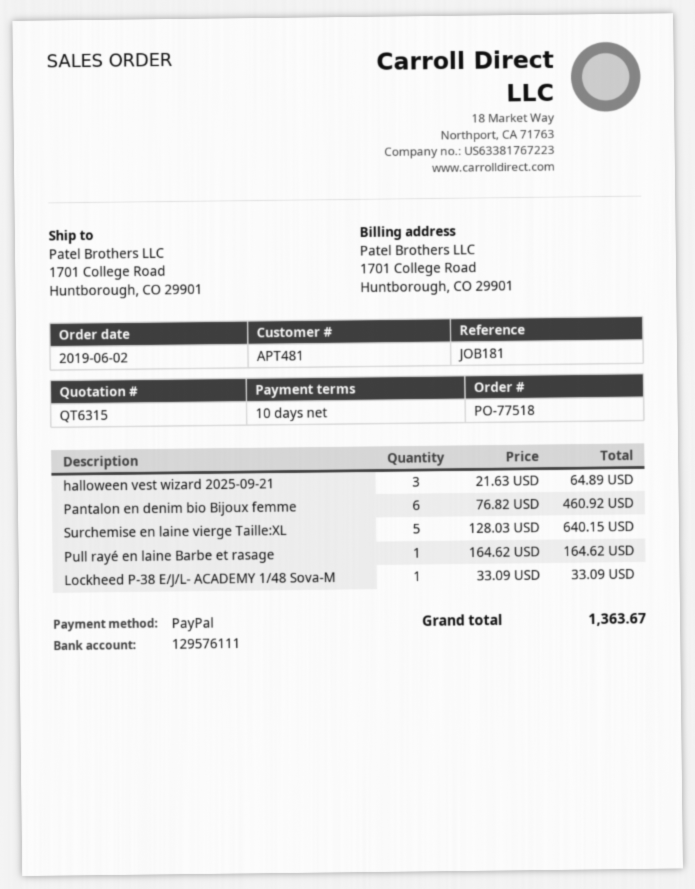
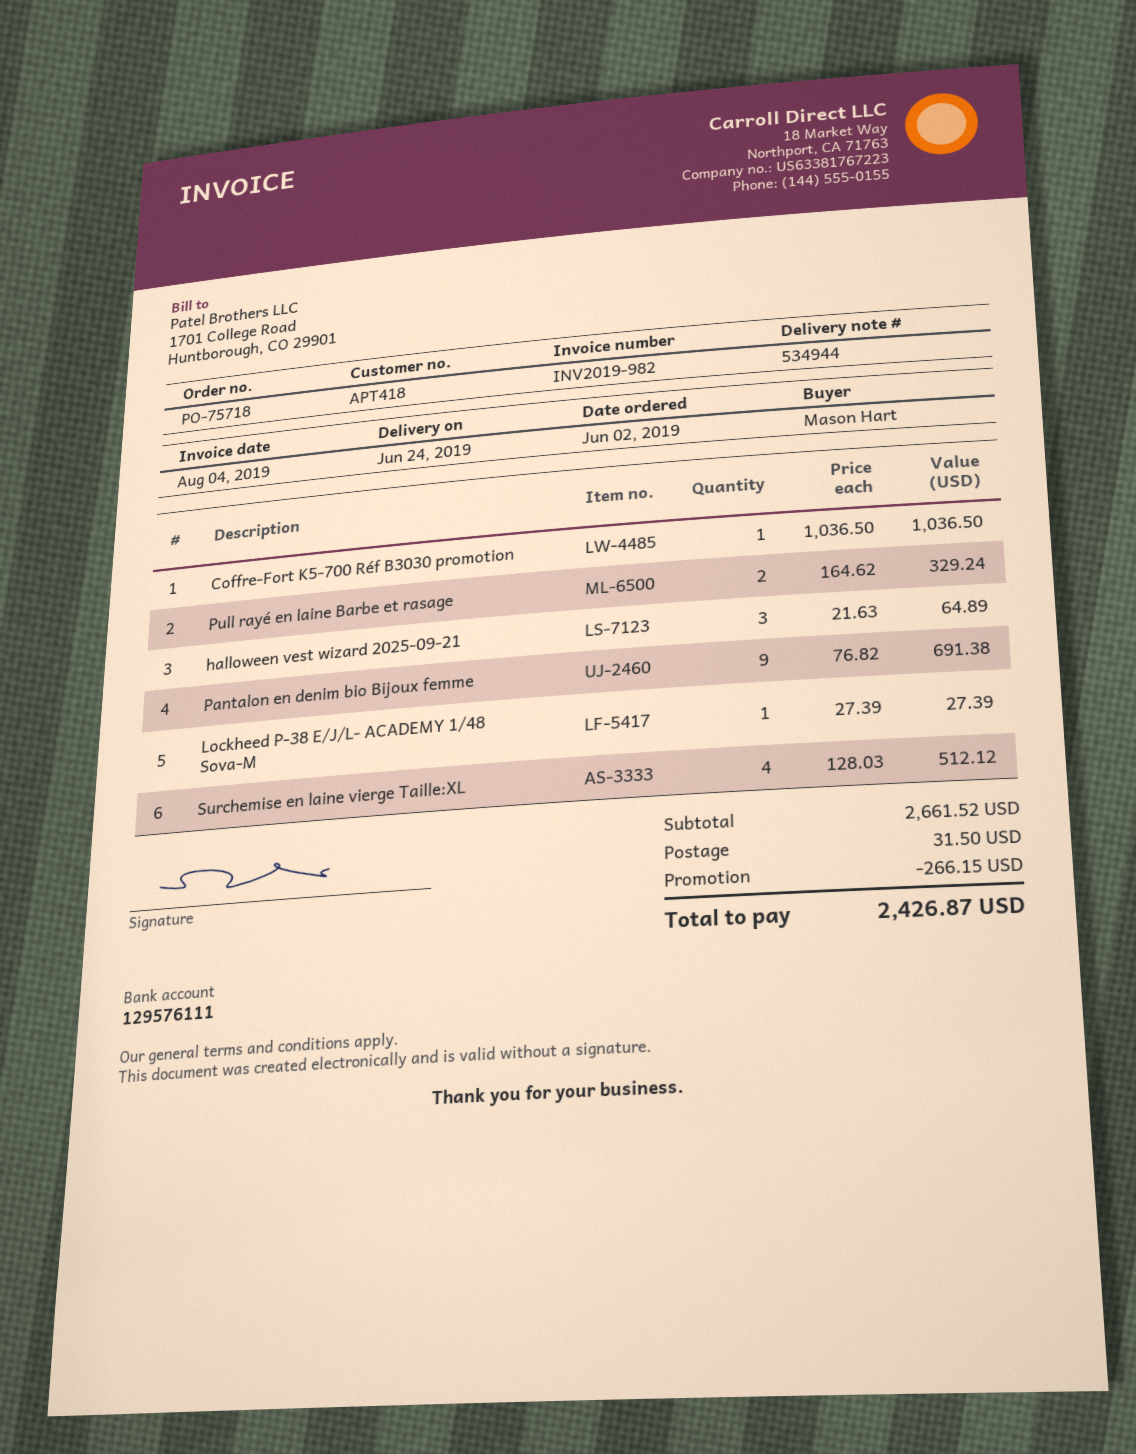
order number: PO-77518 -> PO-75718
customer number: APT481 -> APT418
Pantalon en denim bio Bijoux femme: 6 x 76.82 = 460.92 -> 9 x 76.82 = 691.38
Surchemise en laine vierge Taille:XL: 5 x 128.03 = 640.15 -> 4 x 128.03 = 512.12
Pull rayé en laine Barbe et rasage: 1 x 164.62 = 164.62 -> 2 x 164.62 = 329.24
Lockheed P-38 E/J/L- ACADEMY 1/48 Sova-M: 1 x 33.09 = 33.09 -> 1 x 27.39 = 27.39
Coffre-Fort K5-700 Réf B3030 promotion: none -> 1 x 1036.50 = 1036.50
discount: none -> 266.15
shipping: none -> 31.50
total: 1363.67 -> 2426.87

